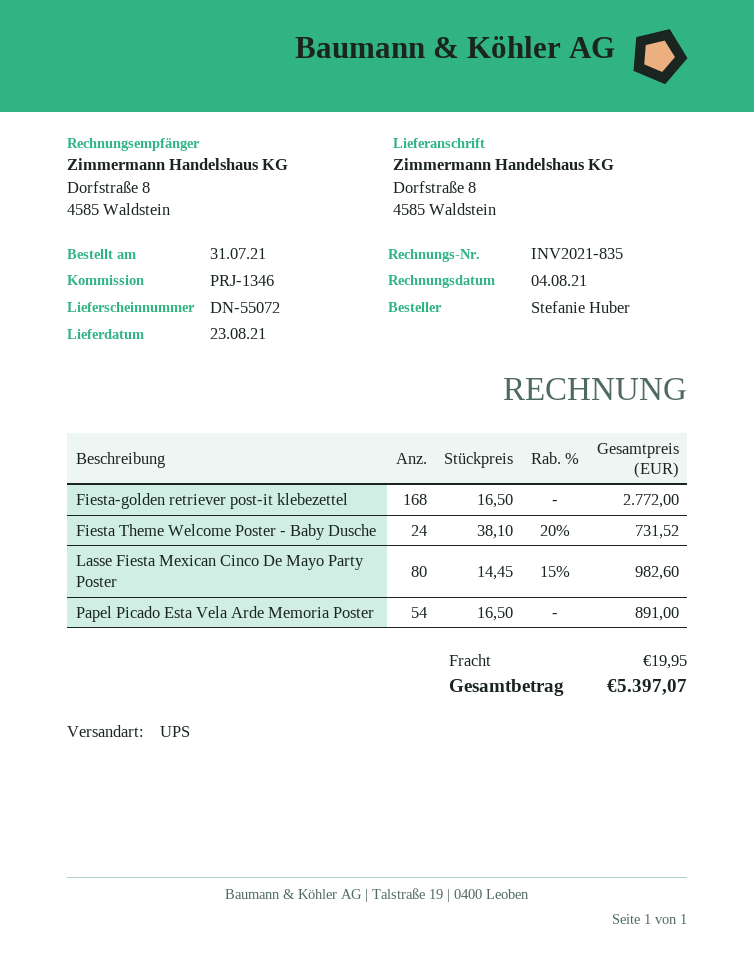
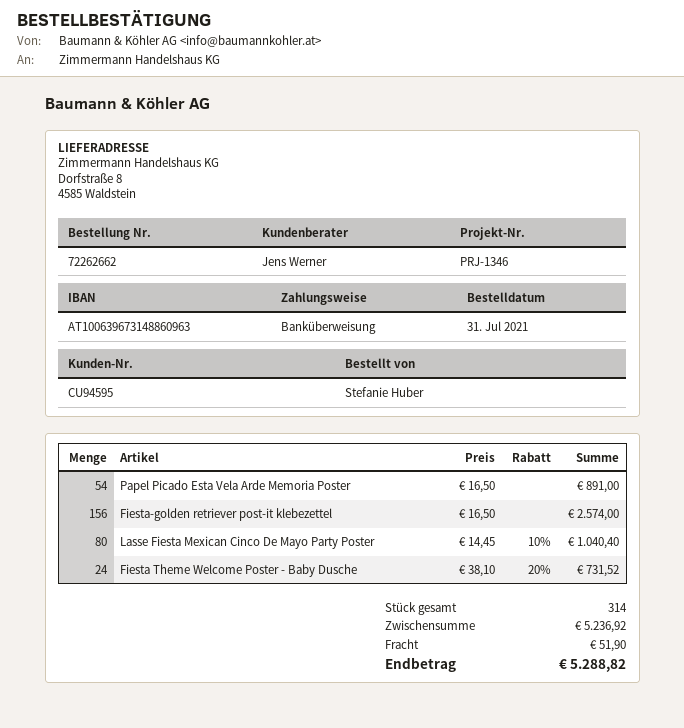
Fiesta-golden retriever post-it klebezettel: 168 x 16.50 = 2772.00 -> 156 x 16.50 = 2574.00
Lasse Fiesta Mexican Cinco De Mayo Party Poster: 80 x 14.45 - 15% = 982.60 -> 80 x 14.45 - 10% = 1040.40
shipping: 19.95 -> 51.90
total: 5397.07 -> 5288.82

